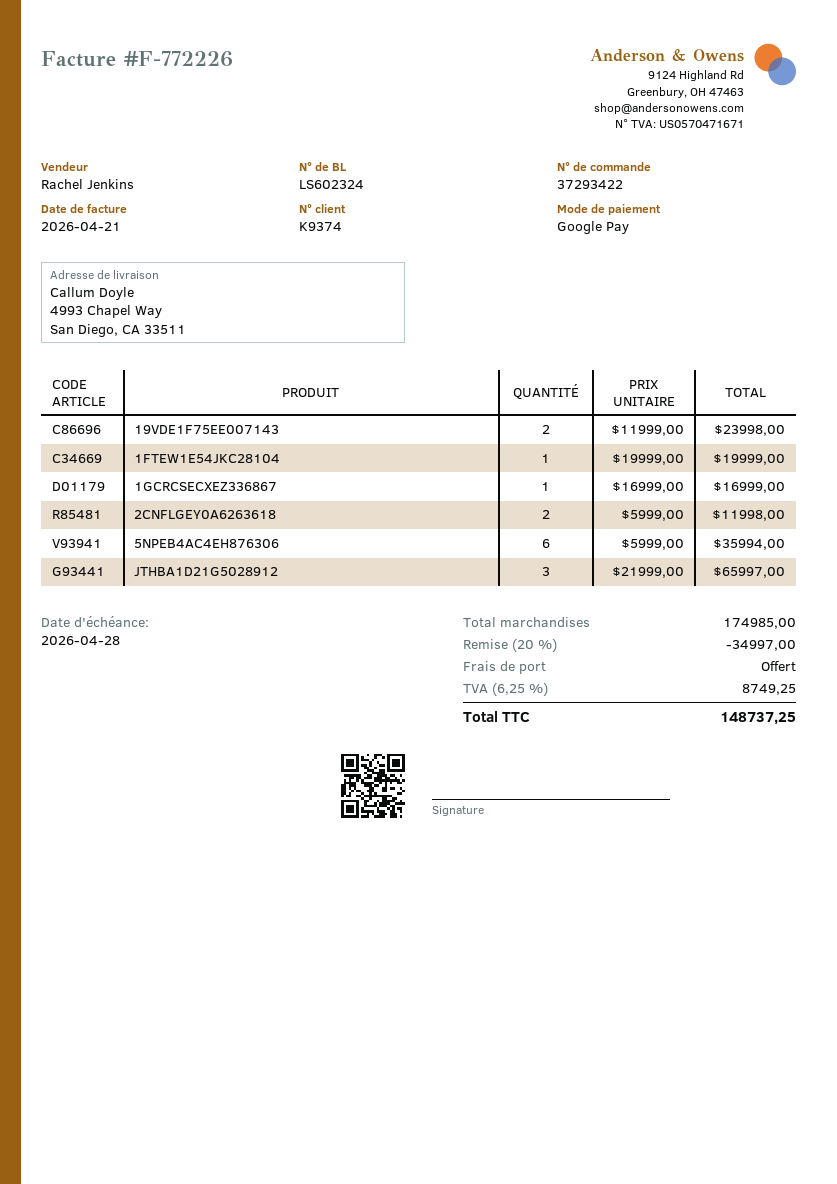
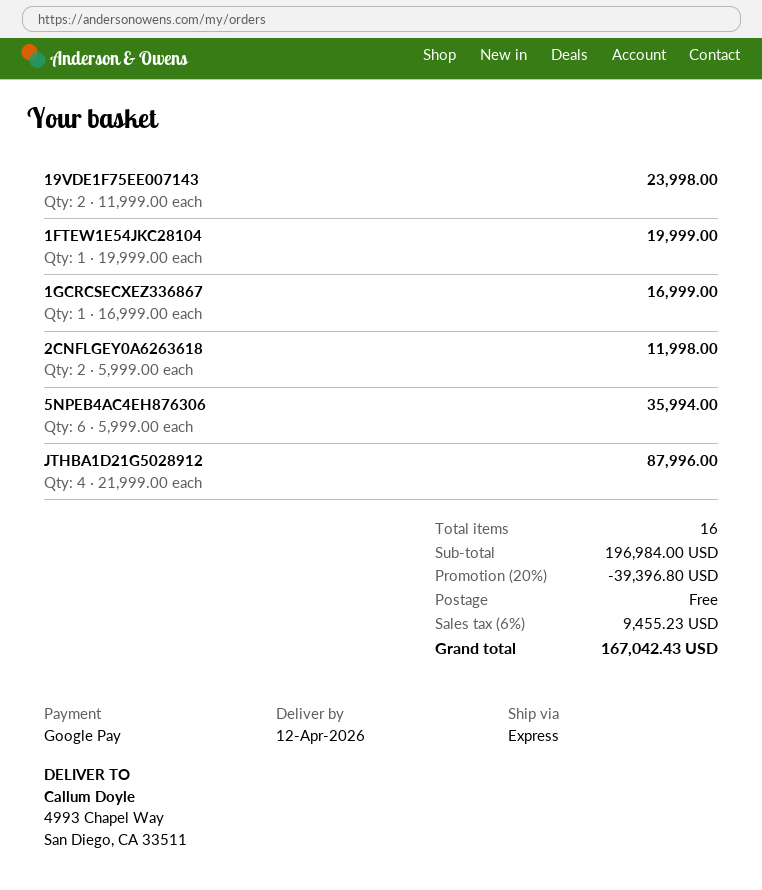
JTHBA1D21G5028912: 3 x 21999.00 = 65997.00 -> 4 x 21999.00 = 87996.00
subtotal: 174985.00 -> 196984.00
discount: 20% = 34997.00 -> 20% = 39396.80
tax: 6.25% = 8749.25 -> 6% = 9455.23
total: 148737.25 -> 167042.43

